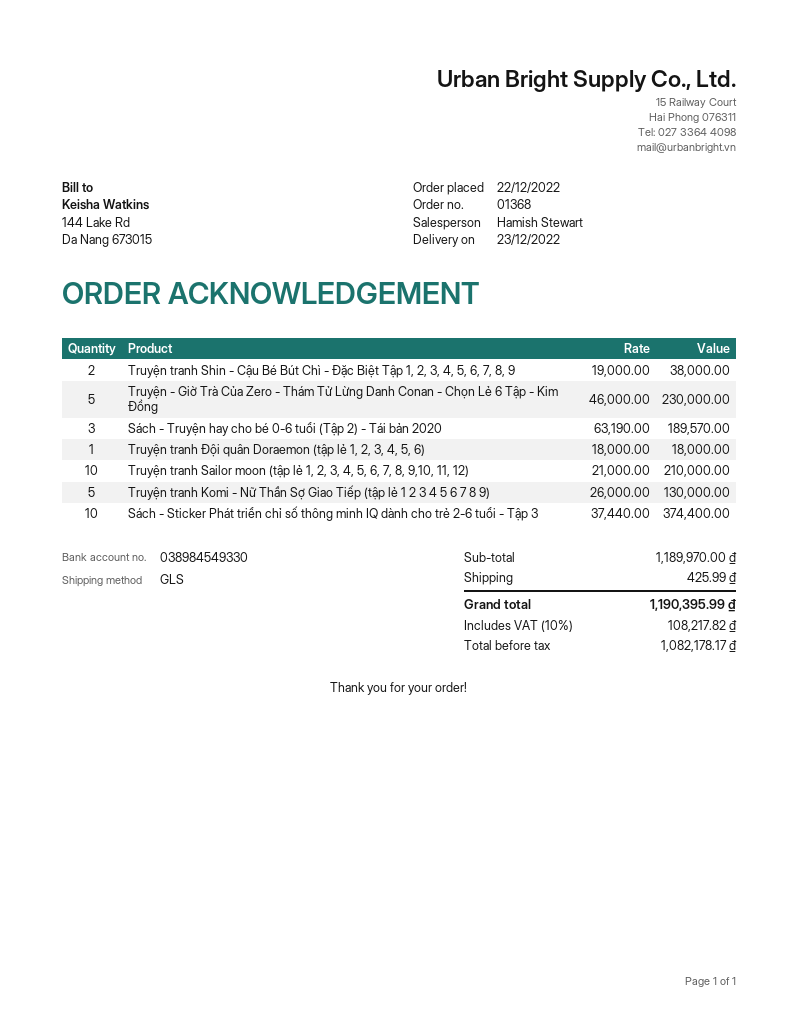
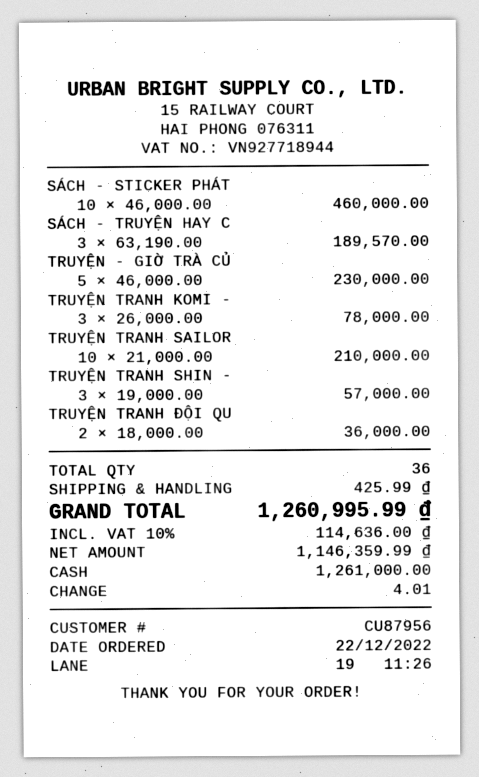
Truyện tranh Shin - Cậu Bé Bút Chì - Đặc Biệt Tập 1, 2, 3, 4, 5, 6, 7, 8, 9: 2 x 19000.00 = 38000.00 -> 3 x 19000.00 = 57000.00
Truyện tranh Đội quân Doraemon (tập lẻ 1, 2, 3, 4, 5, 6): 1 x 18000.00 = 18000.00 -> 2 x 18000.00 = 36000.00
Truyện tranh Komi - Nữ Thần Sợ Giao Tiếp (tập lẻ 1 2 3 4 5 6 7 8 9): 5 x 26000.00 = 130000.00 -> 3 x 26000.00 = 78000.00
Sách - Sticker Phát triển chỉ số thông minh IQ dành cho trẻ 2-6 tuổi - Tập 3: 10 x 37440.00 = 374400.00 -> 10 x 46000.00 = 460000.00
net: 1082178.17 -> 1146359.99
tax: 10% = 108217.82 -> 10% = 114636.00
total: 1190395.99 -> 1260995.99

